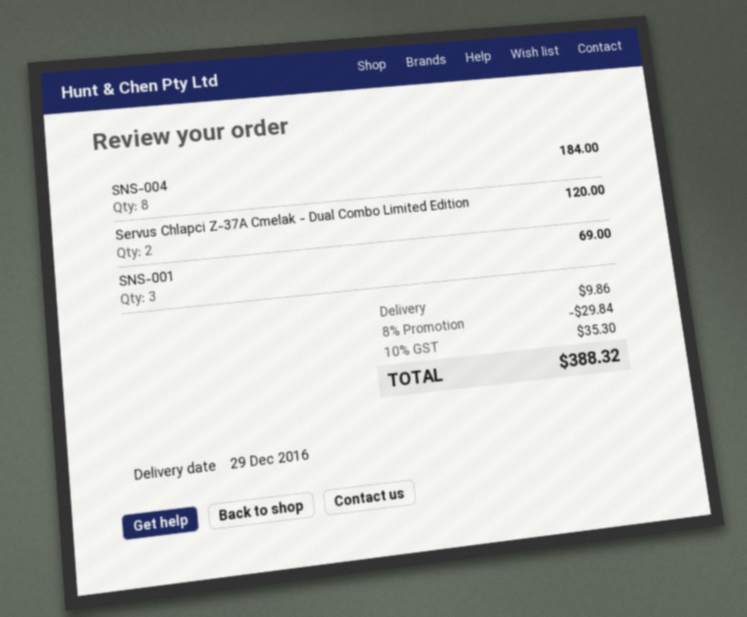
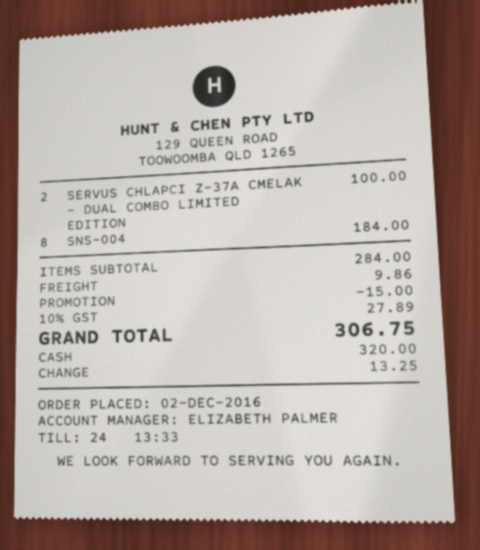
Servus Chlapci Z-37A Cmelak - Dual Combo Limited Edition: 2 for 120.00 -> 2 for 100.00
SNS-001: 3 for 69.00 -> none
discount: 29.84 -> 15.00
tax: 10% = 35.30 -> 10% = 27.89
total: 388.32 -> 306.75

